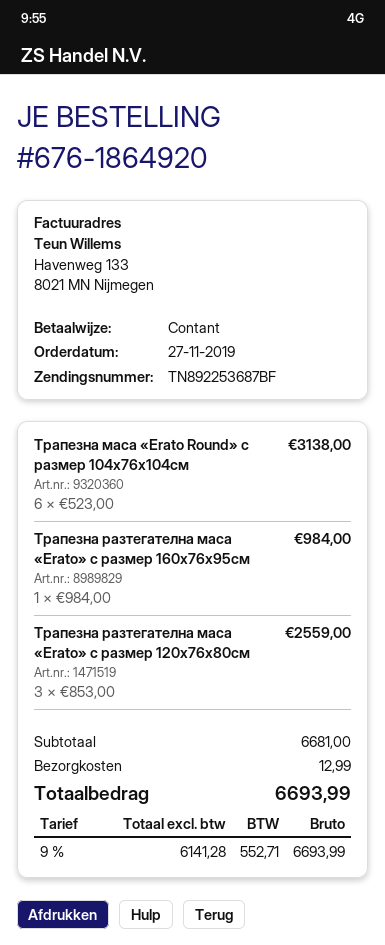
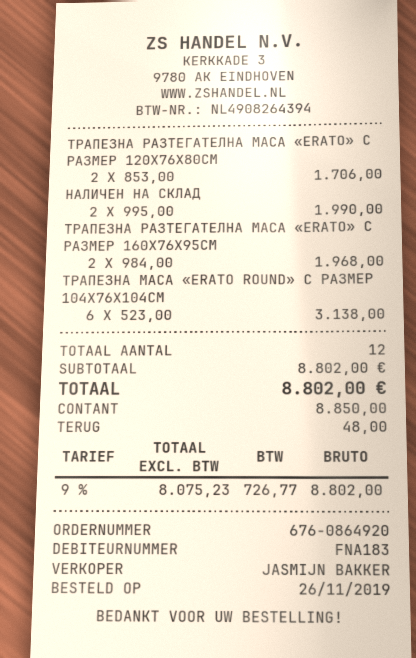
order number: 676-1864920 -> 676-0864920
order date: 2019-11-27 -> 2019-11-26
Трапезна разтегателна маса «Erato» с размер 160х76х95см: 1 x 984.00 = 984.00 -> 2 x 984.00 = 1968.00
Трапезна разтегателна маса «Erato» с размер 120х76х80см: 3 x 853.00 = 2559.00 -> 2 x 853.00 = 1706.00
НАЛИЧЕН НА СКЛАД: none -> 2 x 995.00 = 1990.00
subtotal: 6681.00 -> 8802.00
shipping: 12.99 -> none
net: 6141.28 -> 8075.23
tax: 9% = 552.71 -> 9% = 726.77
total: 6693.99 -> 8802.00

